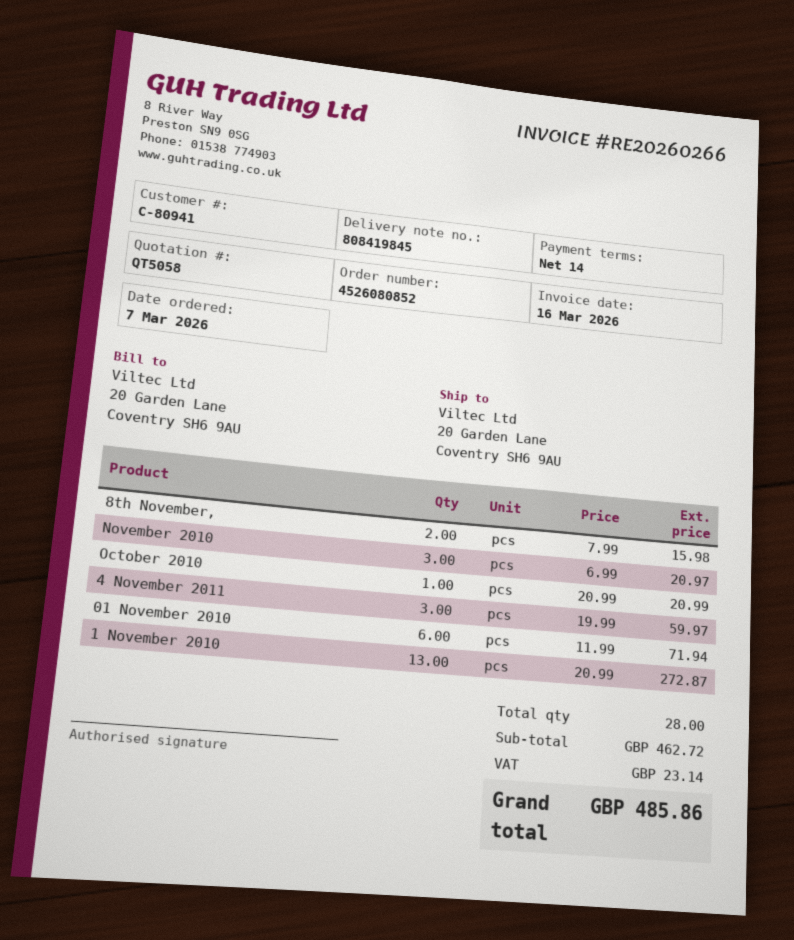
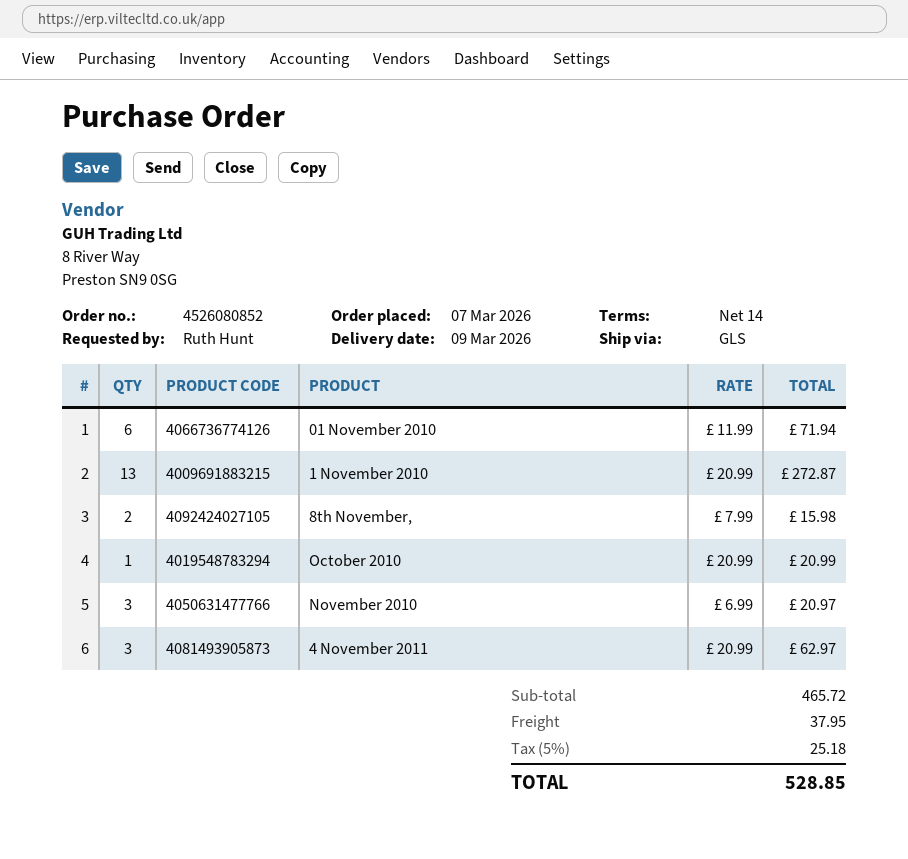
4 November 2011: 3 x 19.99 = 59.97 -> 3 x 20.99 = 62.97
subtotal: 462.72 -> 465.72
shipping: none -> 37.95
tax: 23.14 -> 25.18
total: 485.86 -> 528.85

